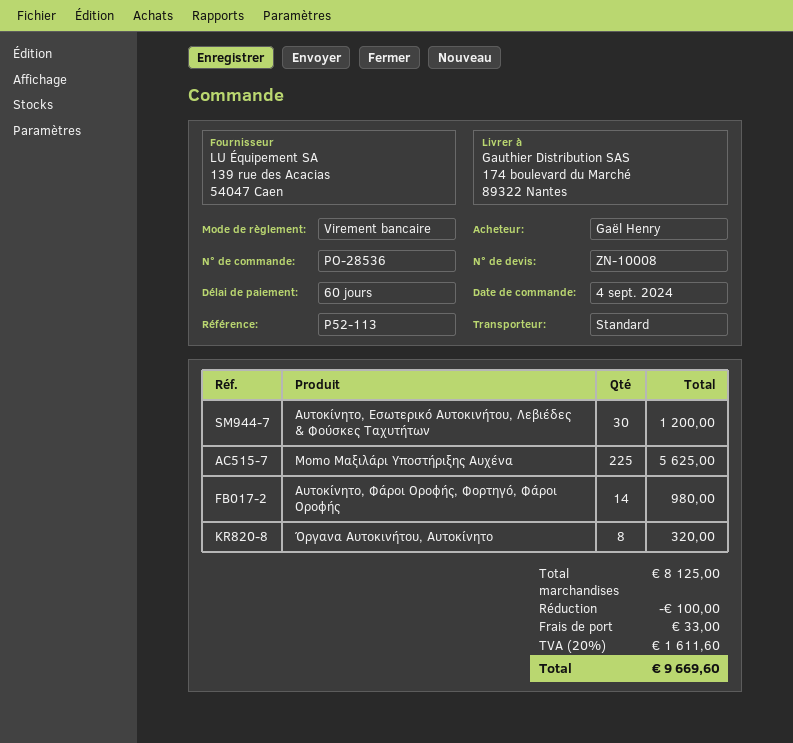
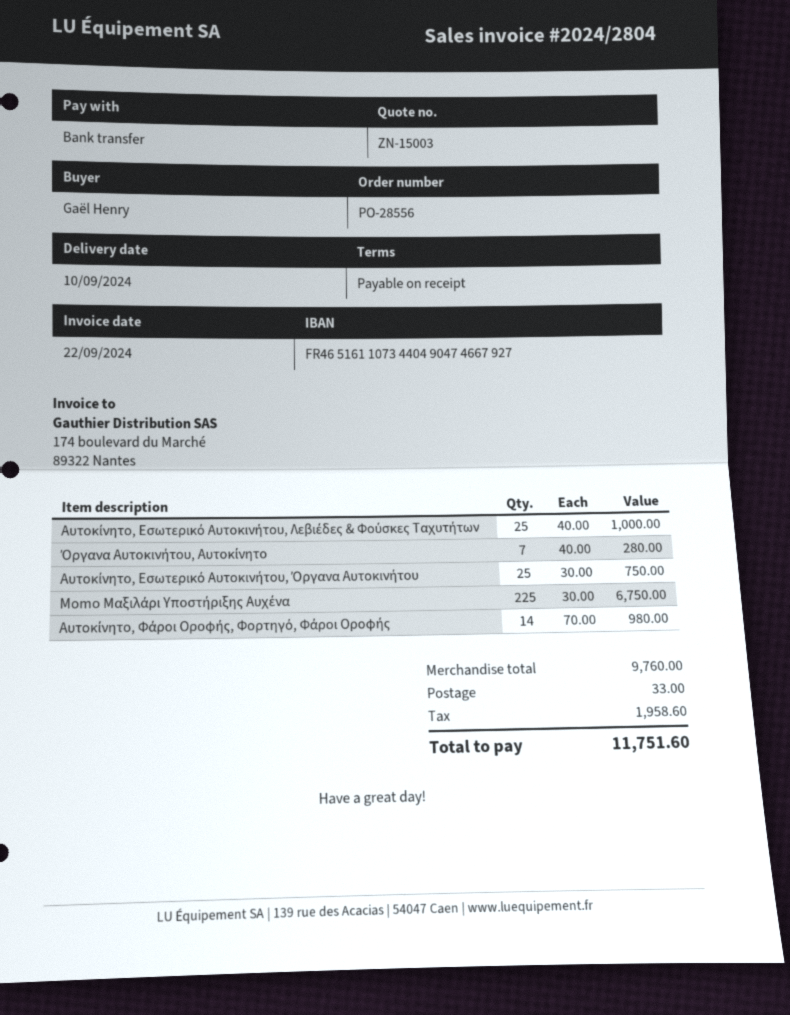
quote number: ZN-10008 -> ZN-15003
order number: PO-28536 -> PO-28556
payment terms: 60 days -> on receipt
Αυτοκίνητο, Εσωτερικό Αυτοκινήτου, Λεβιέδες & Φούσκες Ταχυτήτων: 30 for 1200.00 -> 25 for 1000.00
Momo Μαξιλάρι Υποστήριξης Αυχένα: 225 for 5625.00 -> 225 for 6750.00
Όργανα Αυτοκινήτου, Αυτοκίνητο: 8 for 320.00 -> 7 for 280.00
Αυτοκίνητο, Εσωτερικό Αυτοκινήτου, Όργανα Αυτοκινήτου: none -> 25 for 750.00
subtotal: 8125.00 -> 9760.00
discount: 100.00 -> none
tax: 1611.60 -> 1958.60
total: 9669.60 -> 11751.60

